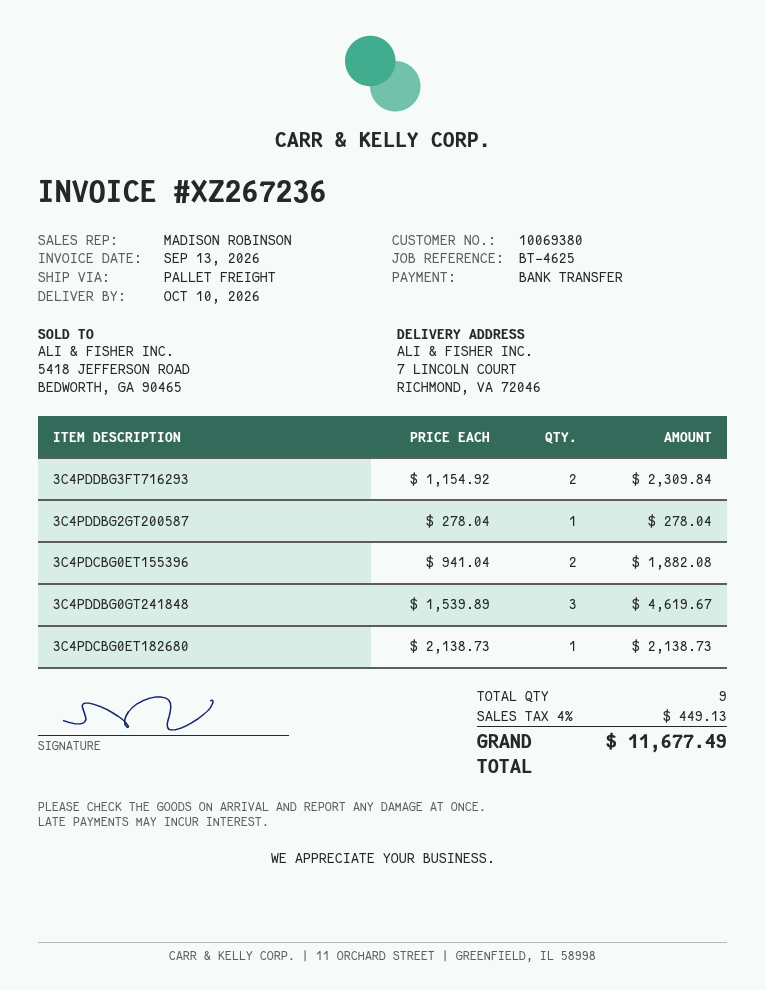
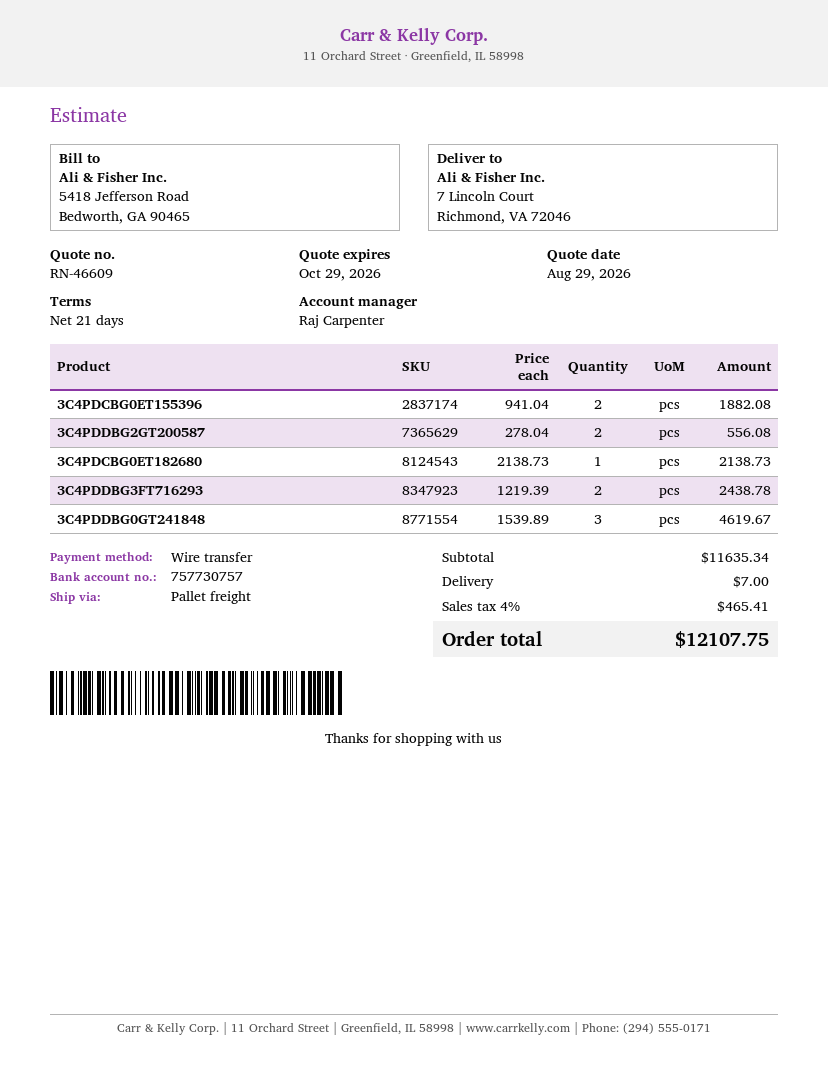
sales rep: MADISON ROBINSON -> Raj Carpenter
3C4PDDBG3FT716293: 2 x 1154.92 = 2309.84 -> 2 x 1219.39 = 2438.78
3C4PDDBG2GT200587: 1 x 278.04 = 278.04 -> 2 x 278.04 = 556.08
shipping: none -> 7.00
tax: 4% = 449.13 -> 4% = 465.41
total: 11677.49 -> 12107.75

